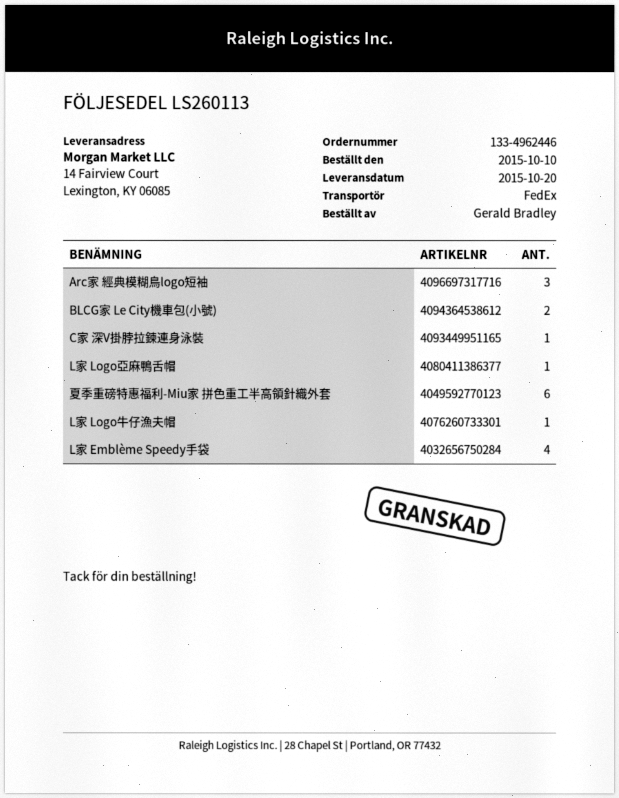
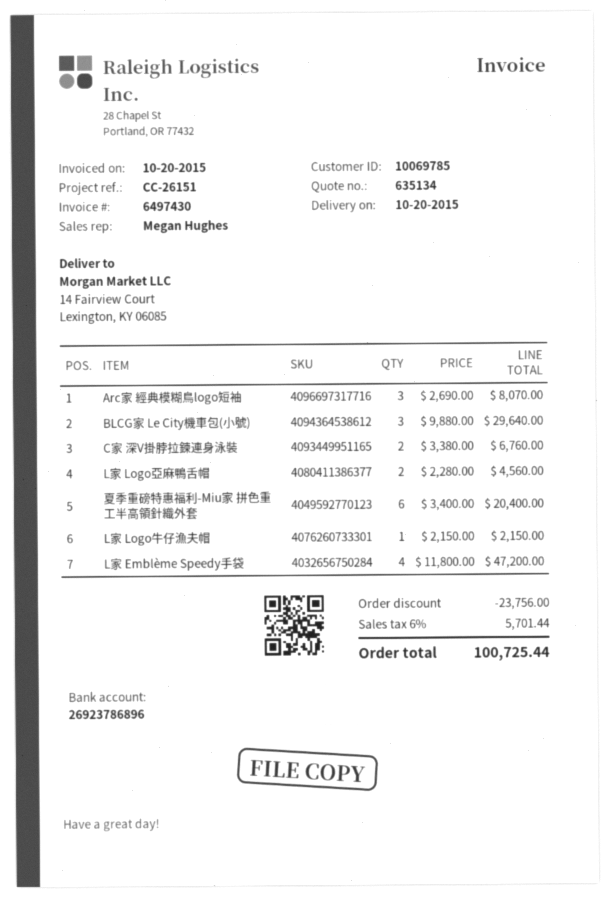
BLCG家 Le City機車包(小號): 2 -> 3
C家 深V掛脖拉鍊連身泳裝: 1 -> 2
L家 Logo亞麻鴨舌帽: 1 -> 2

